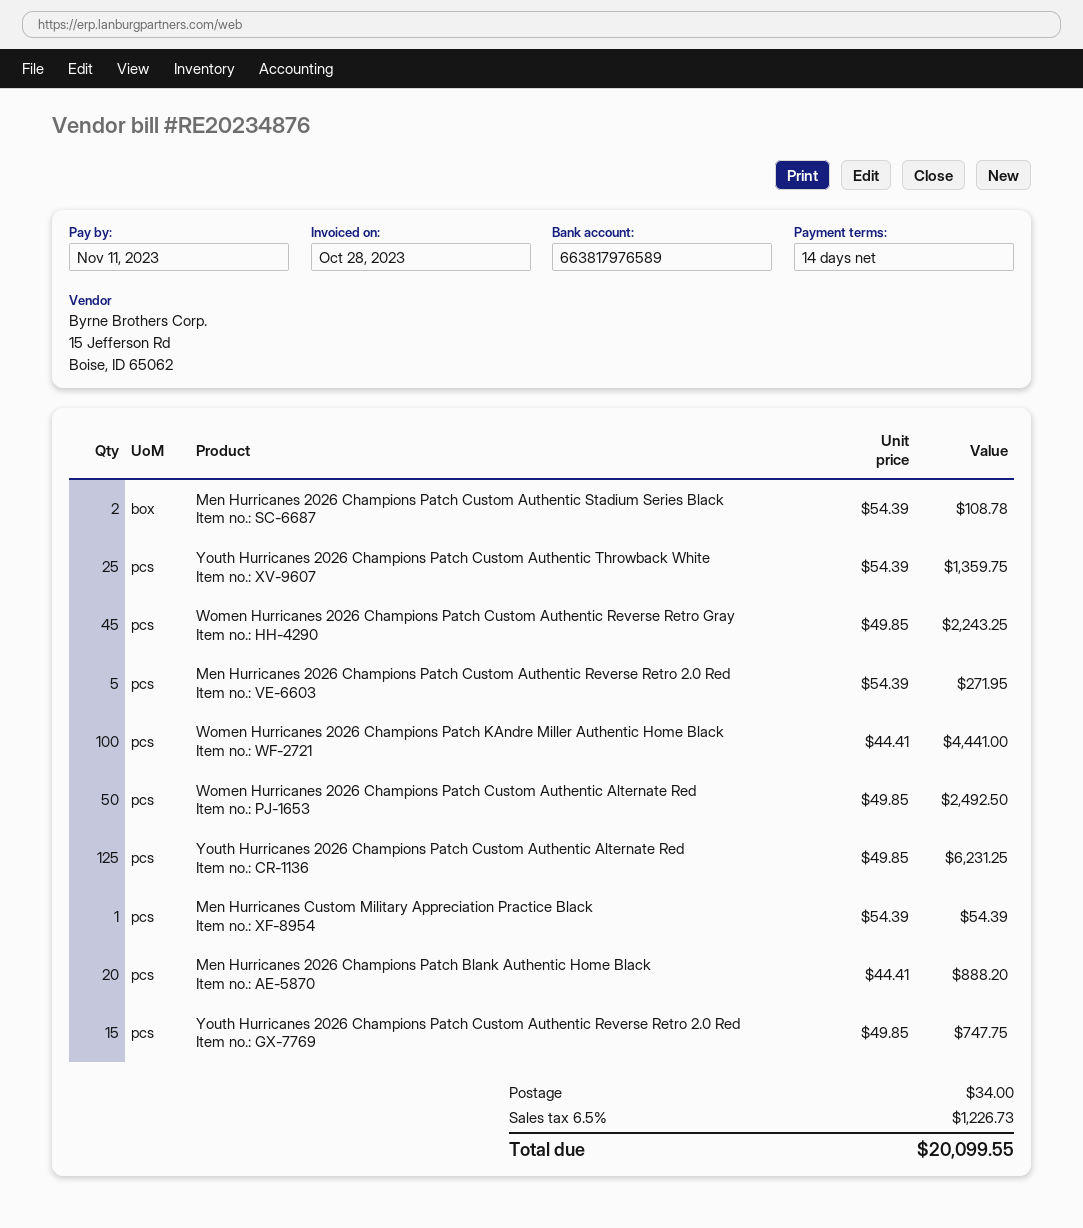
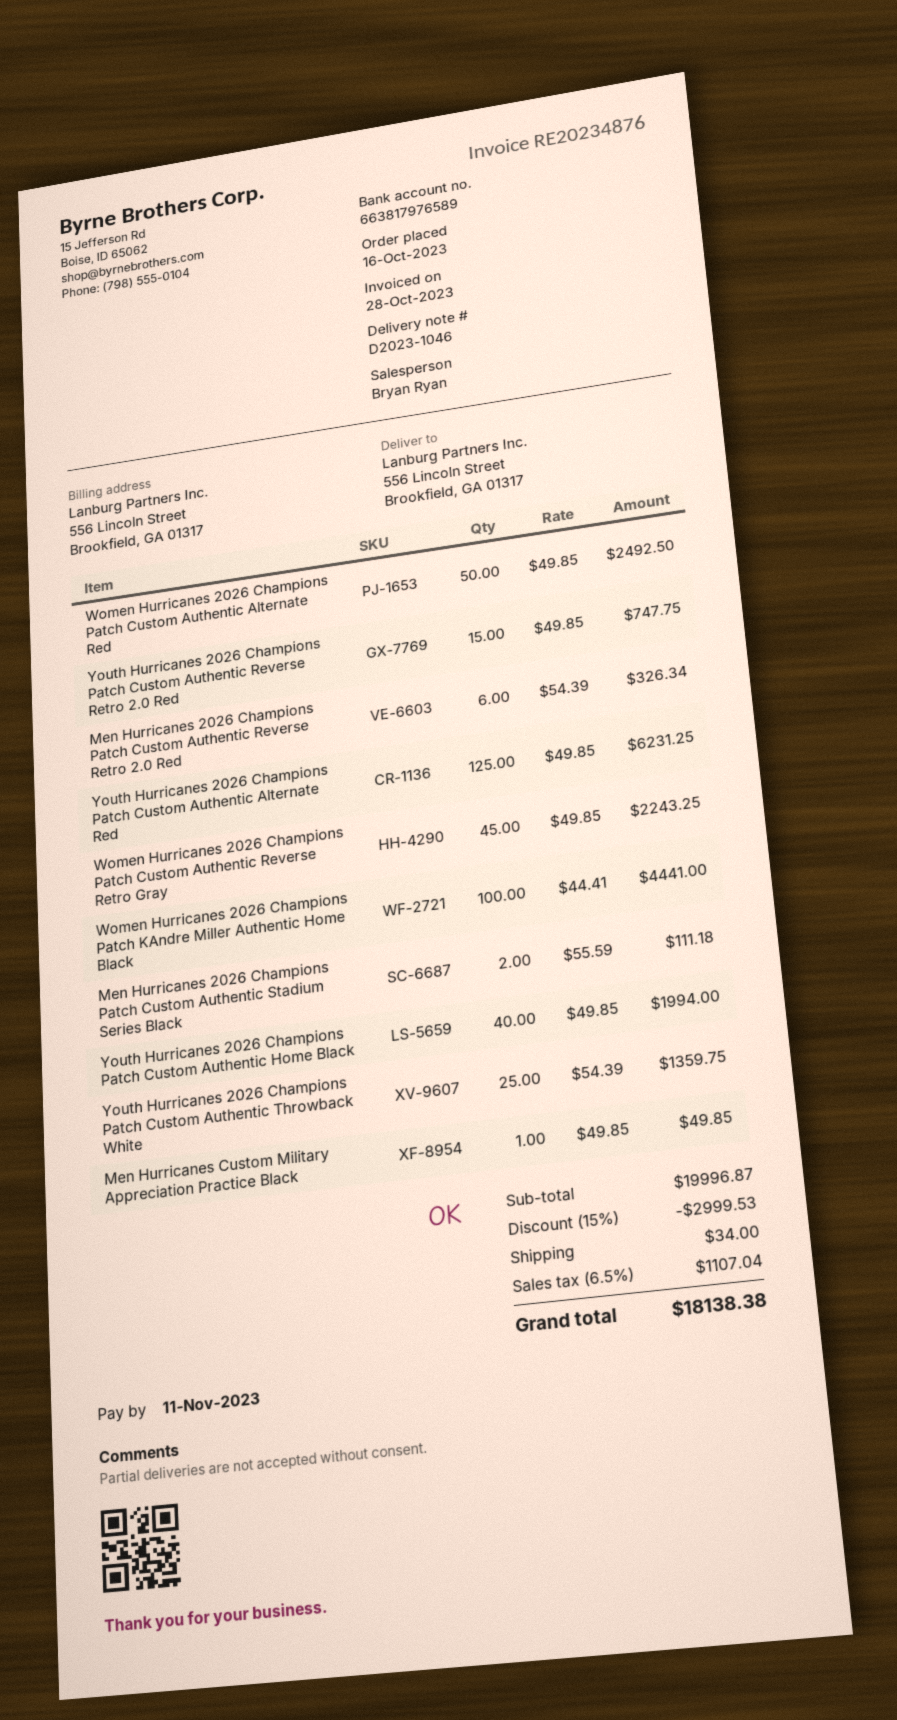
Men Hurricanes 2026 Champions Patch Custom Authentic Stadium Series Black: 2 x 54.39 = 108.78 -> 2 x 55.59 = 111.18
Men Hurricanes 2026 Champions Patch Custom Authentic Reverse Retro 2.0 Red: 5 x 54.39 = 271.95 -> 6 x 54.39 = 326.34
Men Hurricanes Custom Military Appreciation Practice Black: 1 x 54.39 = 54.39 -> 1 x 49.85 = 49.85
Men Hurricanes 2026 Champions Patch Blank Authentic Home Black: 20 x 44.41 = 888.20 -> none
Youth Hurricanes 2026 Champions Patch Custom Authentic Home Black: none -> 40 x 49.85 = 1994.00
discount: none -> 15% = 2999.53
tax: 6.5% = 1226.73 -> 6.5% = 1107.04
total: 20099.55 -> 18138.38

